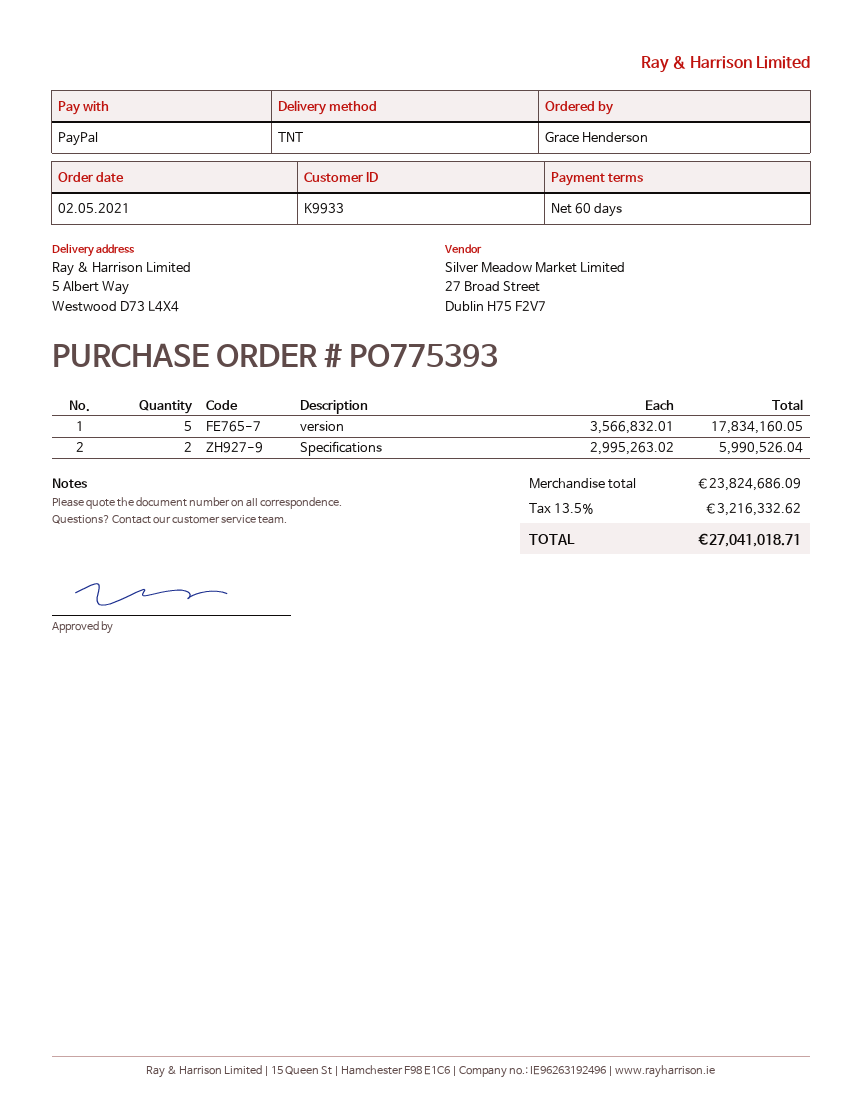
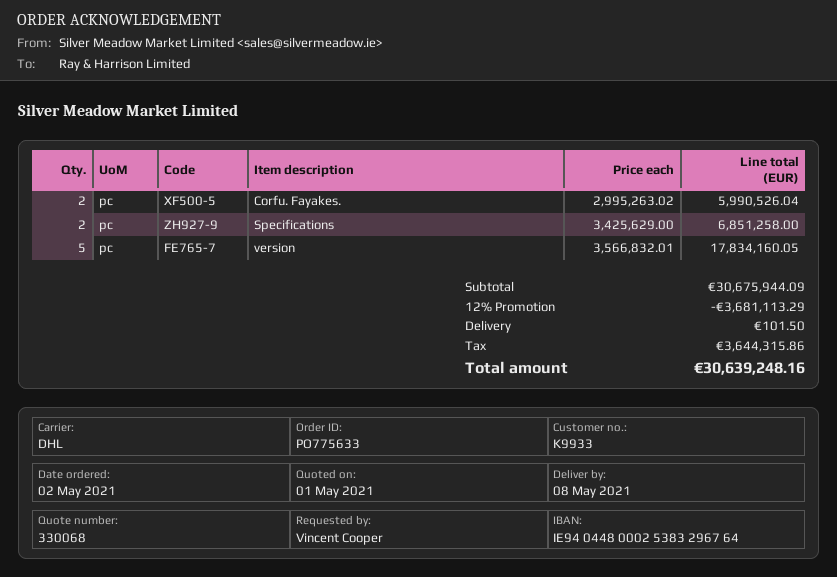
order number: PO775393 -> PO775633
ordered by: Grace Henderson -> Vincent Cooper
shipping method: TNT -> DHL
Specifications: 2 x 2995263.02 = 5990526.04 -> 2 x 3425629.00 = 6851258.00
Corfu. Fayakes.: none -> 2 x 2995263.02 = 5990526.04
subtotal: 23824686.09 -> 30675944.09
discount: none -> 12% = 3681113.29
shipping: none -> 101.50
tax: 3216332.62 -> 3644315.86
total: 27041018.71 -> 30639248.16

